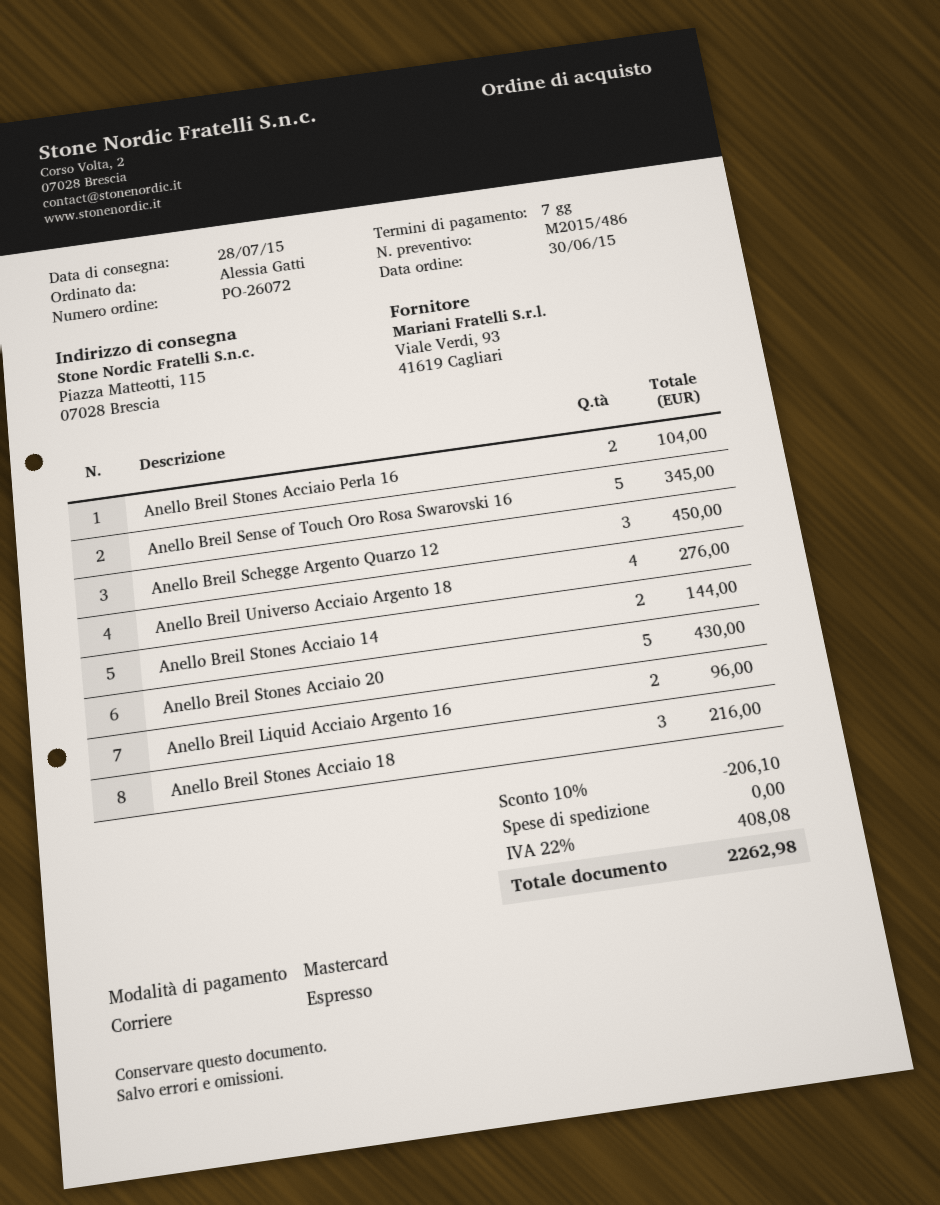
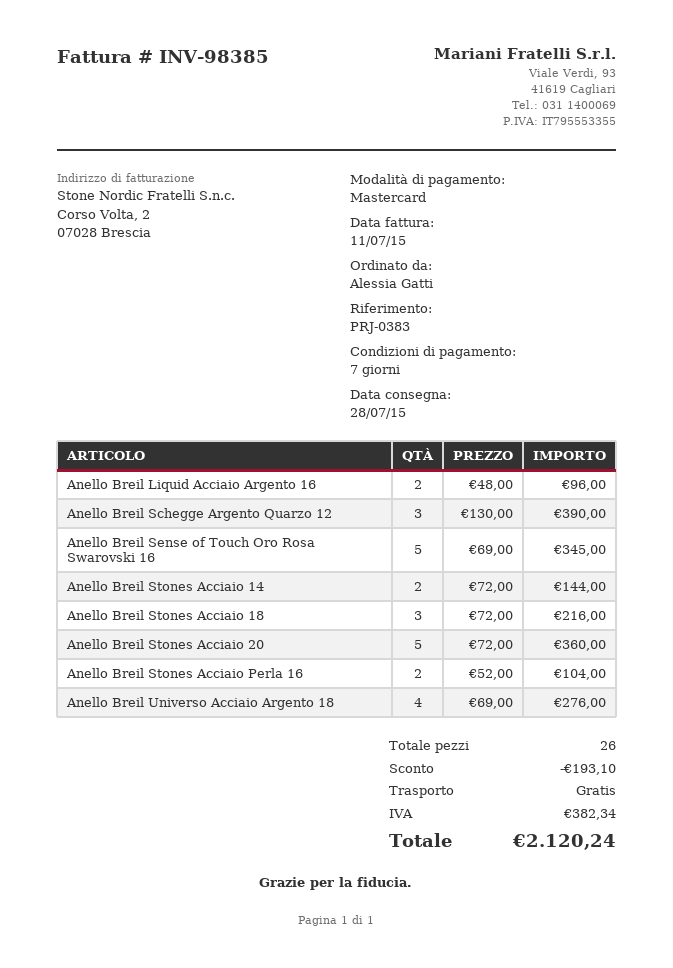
Anello Breil Schegge Argento Quarzo 12: 3 for 450.00 -> 3 for 390.00
Anello Breil Stones Acciaio 20: 5 for 430.00 -> 5 for 360.00
discount: 206.10 -> 193.10
tax: 408.08 -> 382.34
total: 2262.98 -> 2120.24

